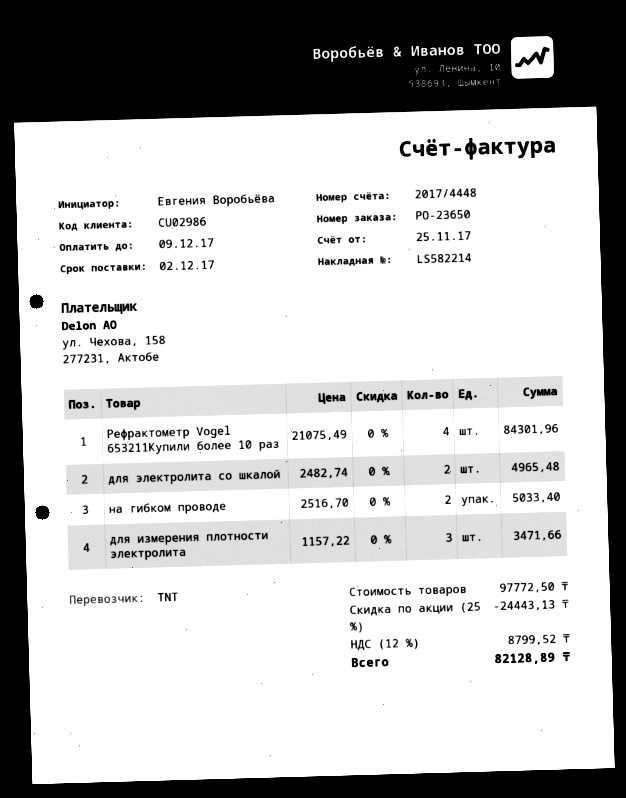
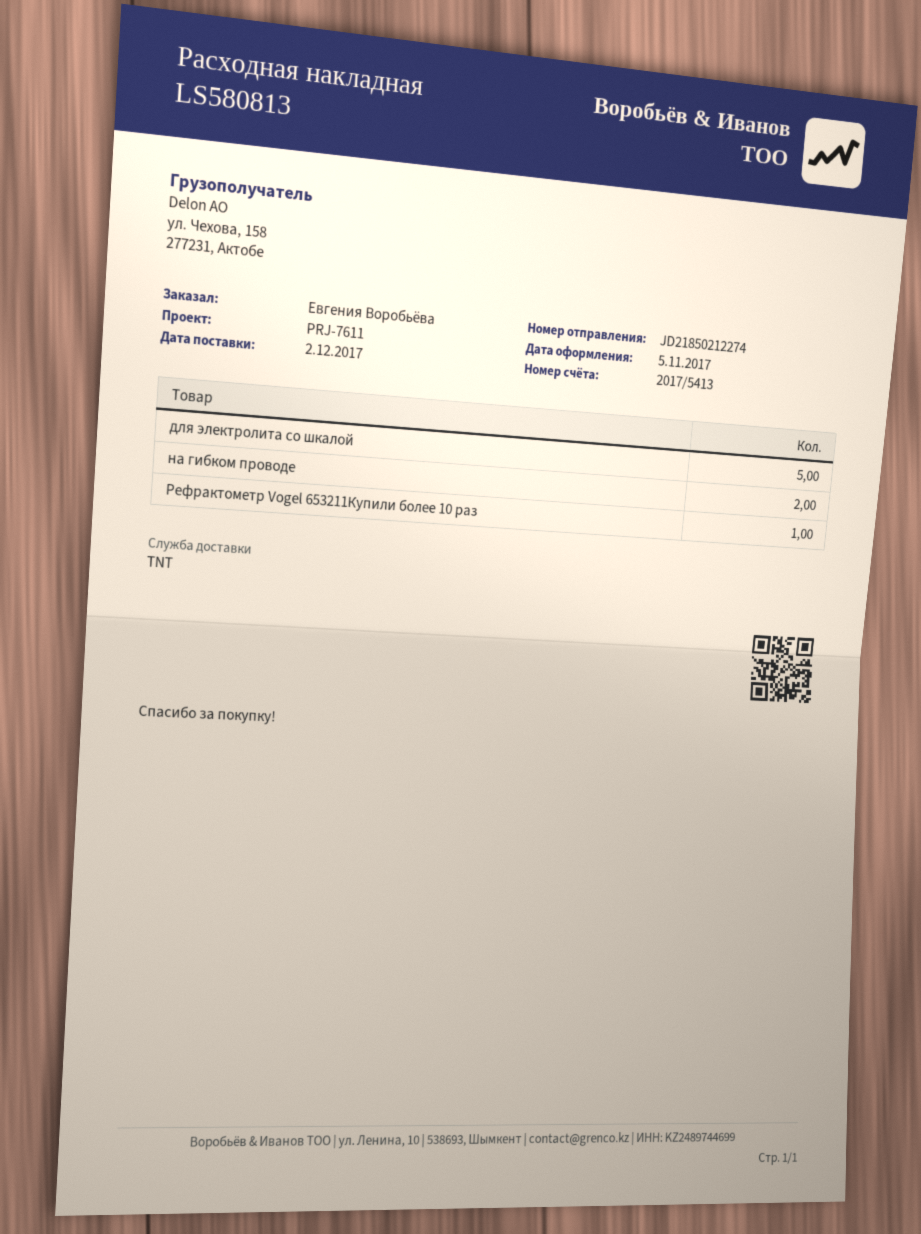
delivery note number: LS582214 -> LS580813
invoice number: 2017/4448 -> 2017/5413
Рефрактометр Vogel 653211Купили более 10 раз: 4 -> 1
для электролита со шкалой: 2 -> 5
для измерения плотности электролита: 3 -> none

